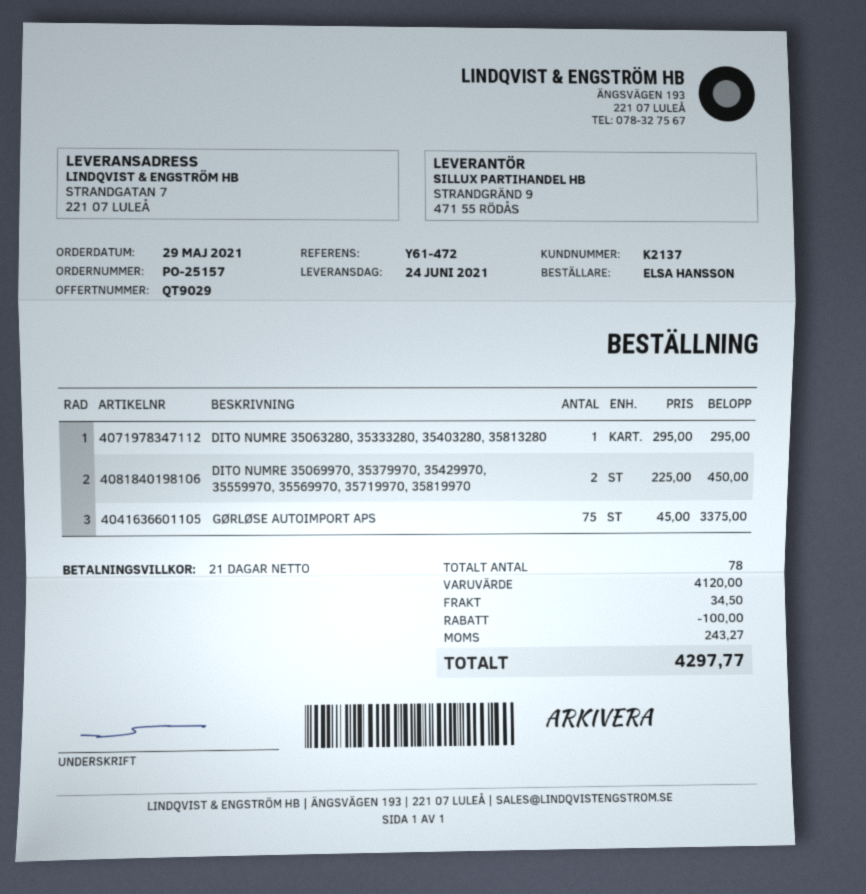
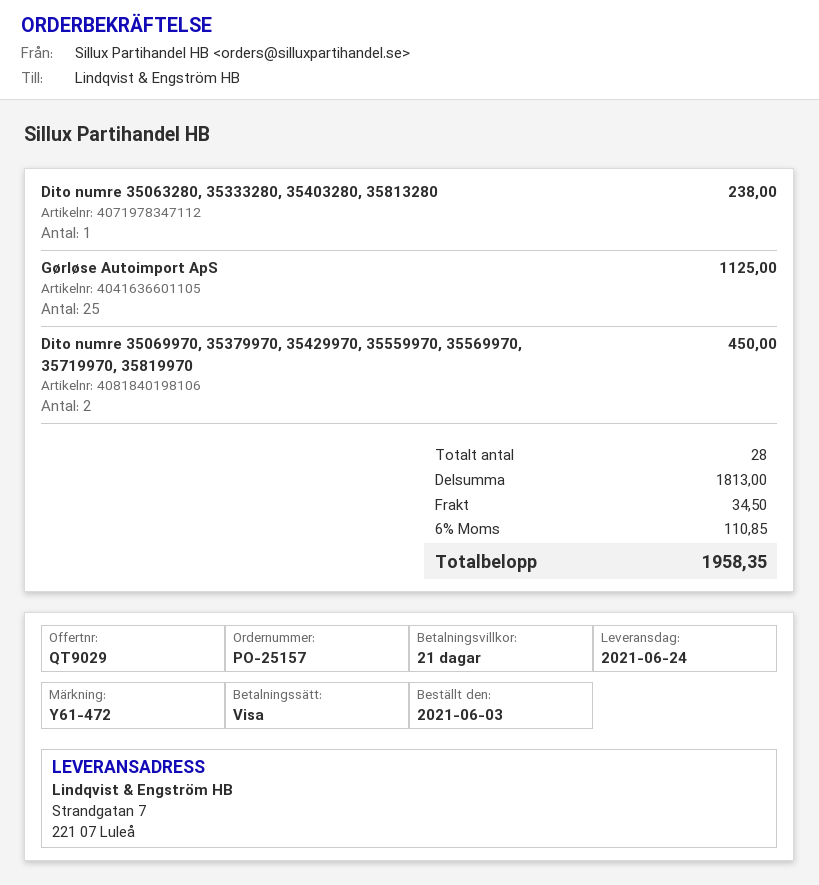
order date: 2021-05-29 -> 2021-06-03
DITO NUMRE 35063280, 35333280, 35403280, 35813280: 1 for 295.00 -> 1 for 238.00
GØRLØSE AUTOIMPORT APS: 75 for 3375.00 -> 25 for 1125.00
total quantity: 78 -> 28
subtotal: 4120.00 -> 1813.00
discount: 100.00 -> none
tax: 243.27 -> 110.85
total: 4297.77 -> 1958.35

